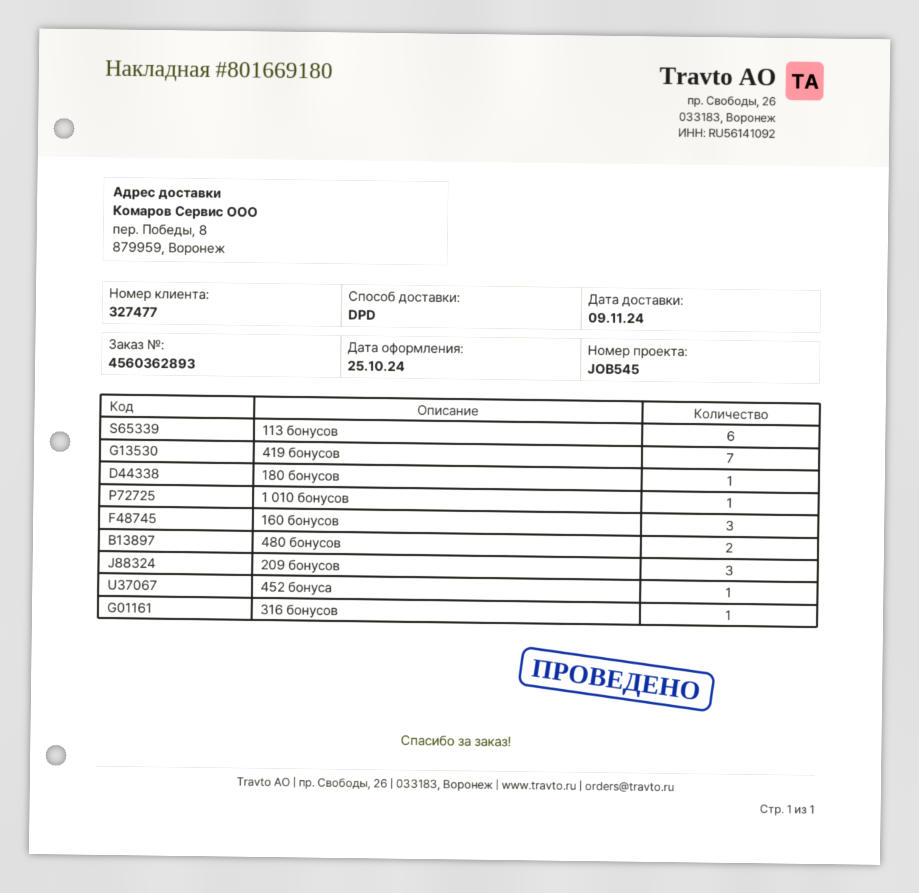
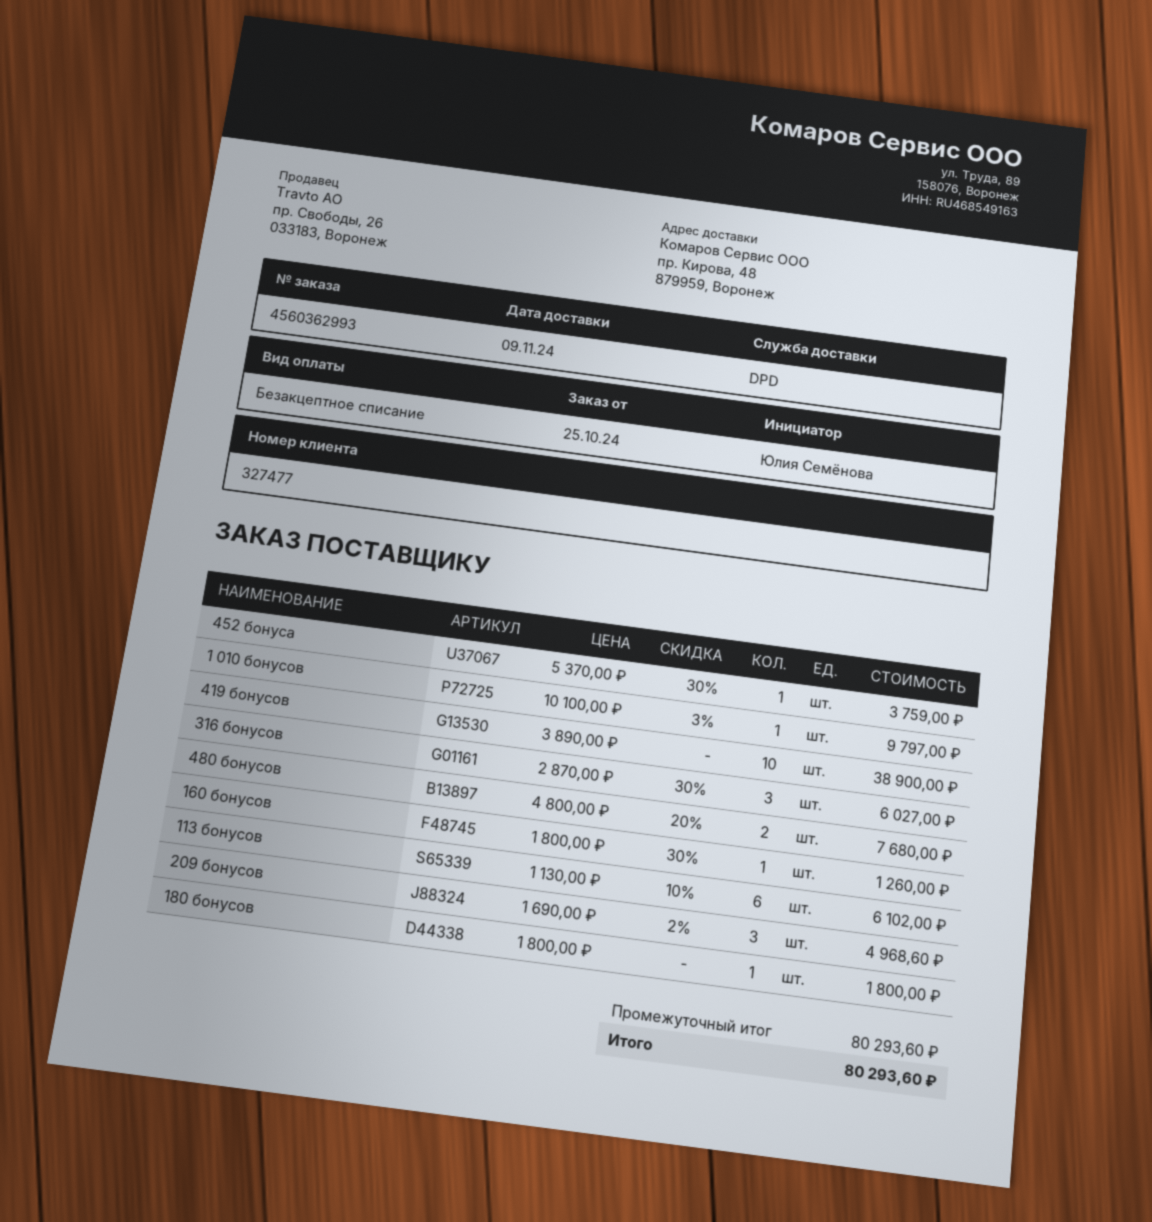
order number: 4560362893 -> 4560362993
ship to: пер. Победы, 8, 879959, Воронеж -> пр. Кирова, 48, 879959, Воронеж
419 бонусов: 7 -> 10
160 бонусов: 3 -> 1
316 бонусов: 1 -> 3

